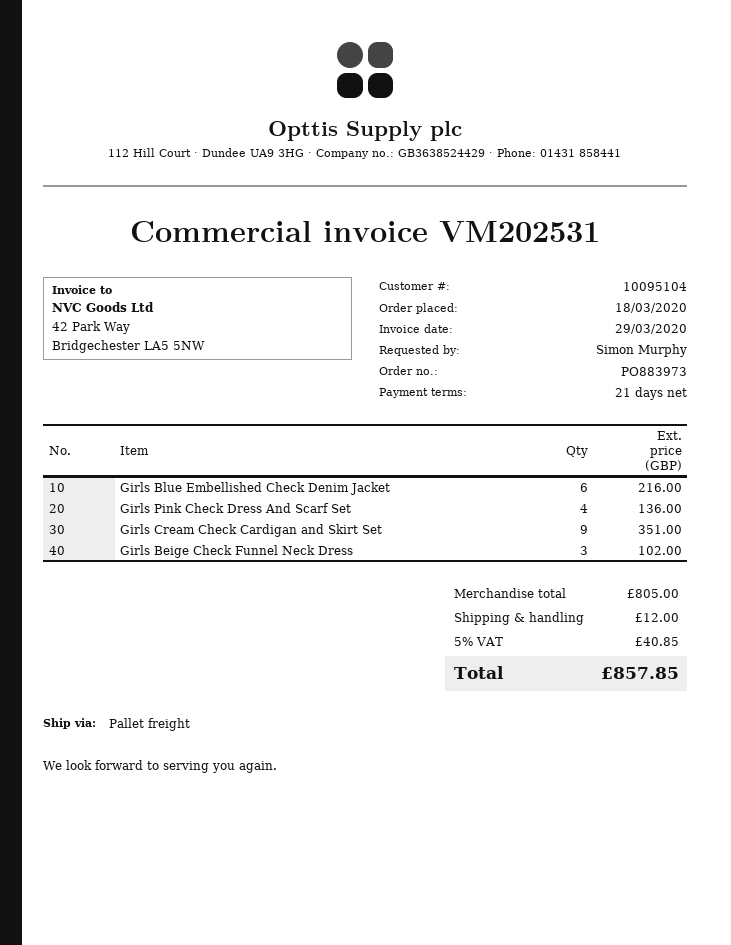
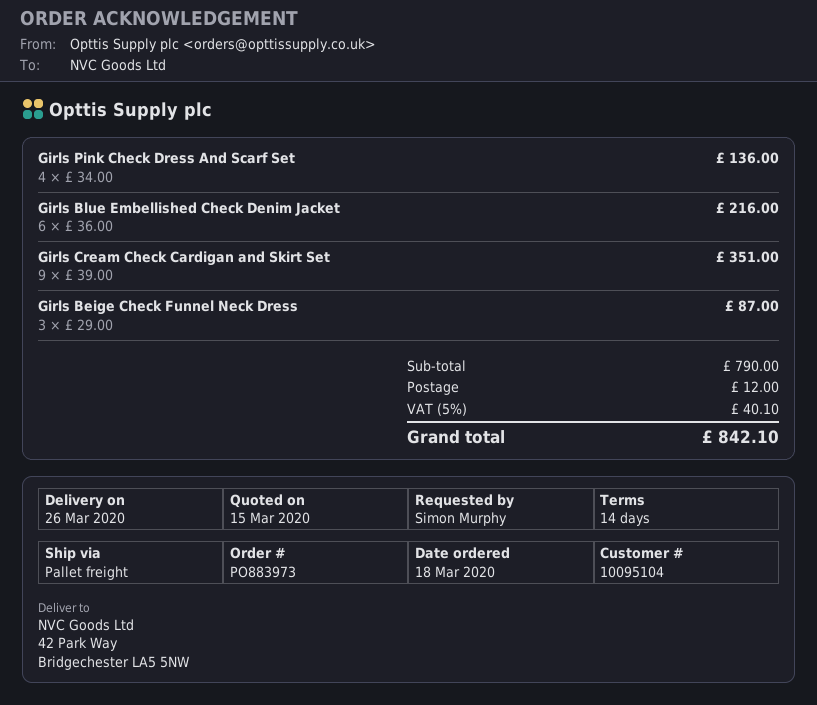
payment terms: 21 days -> 14 days
Girls Beige Check Funnel Neck Dress: 3 for 102.00 -> 3 for 87.00
subtotal: 805.00 -> 790.00
tax: 5% = 40.85 -> 5% = 40.10
total: 857.85 -> 842.10

